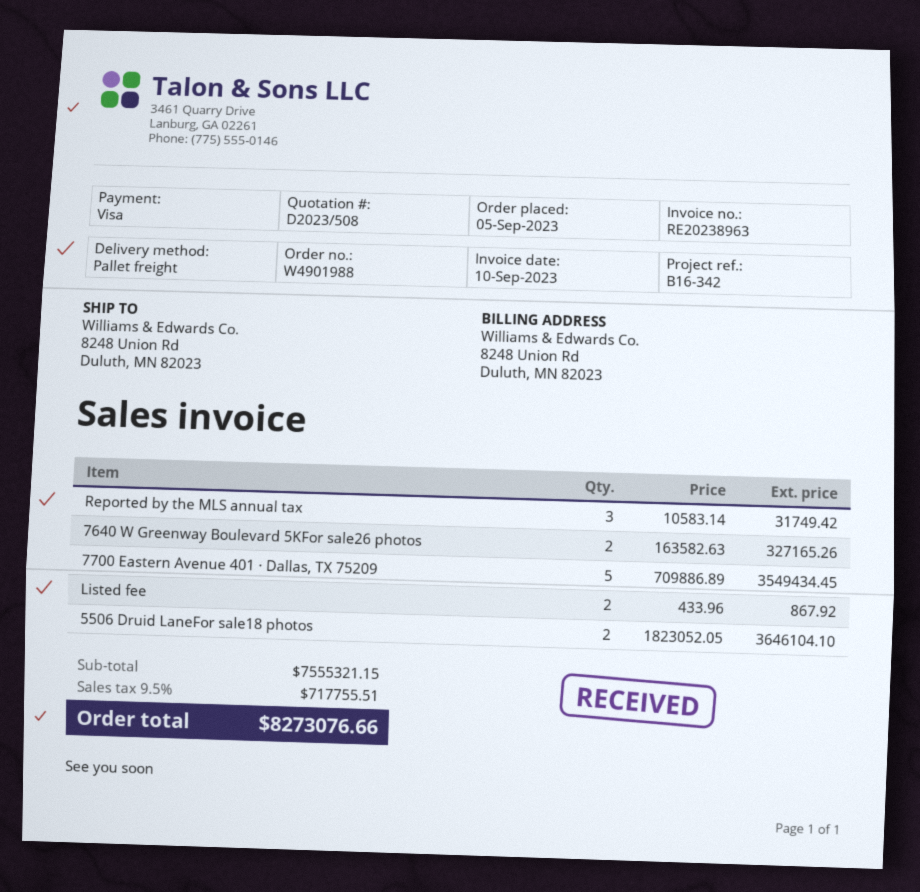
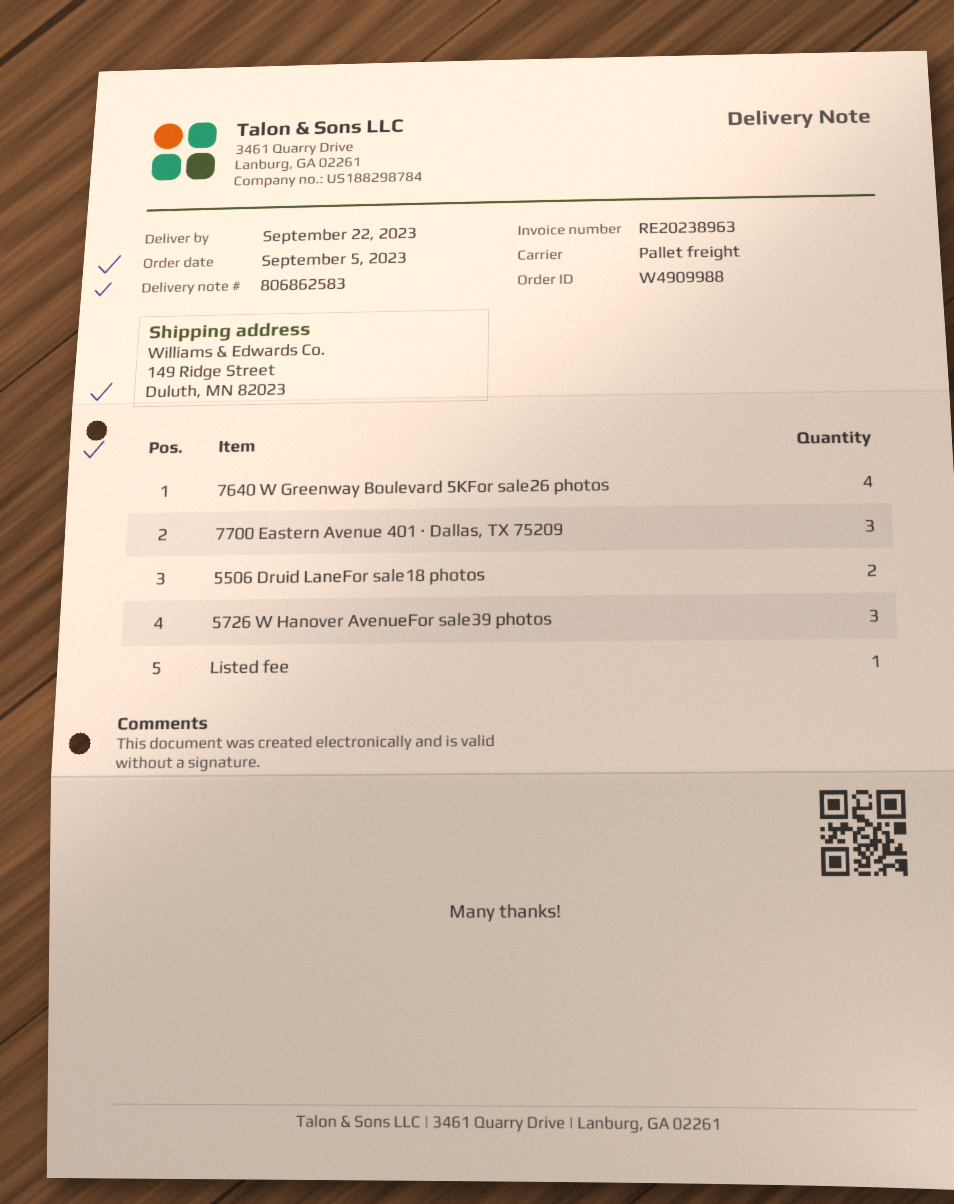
order number: W4901988 -> W4909988
ship to: 8248 Union Rd, Duluth, MN 82023 -> 149 Ridge Street, Duluth, MN 82023
Reported by the MLS annual tax: 3 -> none
7640 W Greenway Boulevard 5KFor sale26 photos: 2 -> 4
7700 Eastern Avenue 401 · Dallas, TX 75209: 5 -> 3
Listed fee: 2 -> 1
5726 W Hanover AvenueFor sale39 photos: none -> 3

